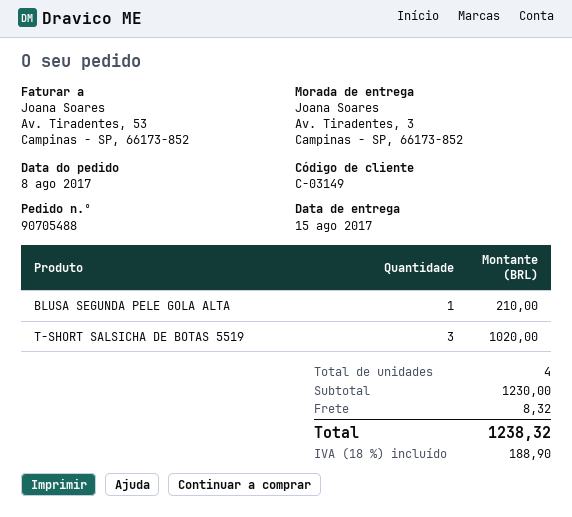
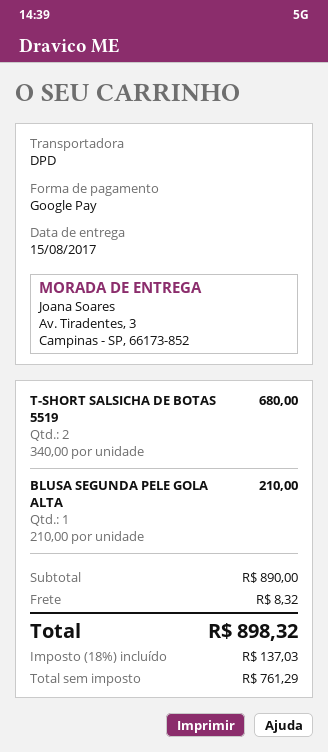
T-SHORT SALSICHA DE BOTAS 5519: 3 for 1020.00 -> 2 for 680.00
subtotal: 1230.00 -> 890.00
tax: 18% = 188.90 -> 18% = 137.03
total: 1238.32 -> 898.32

